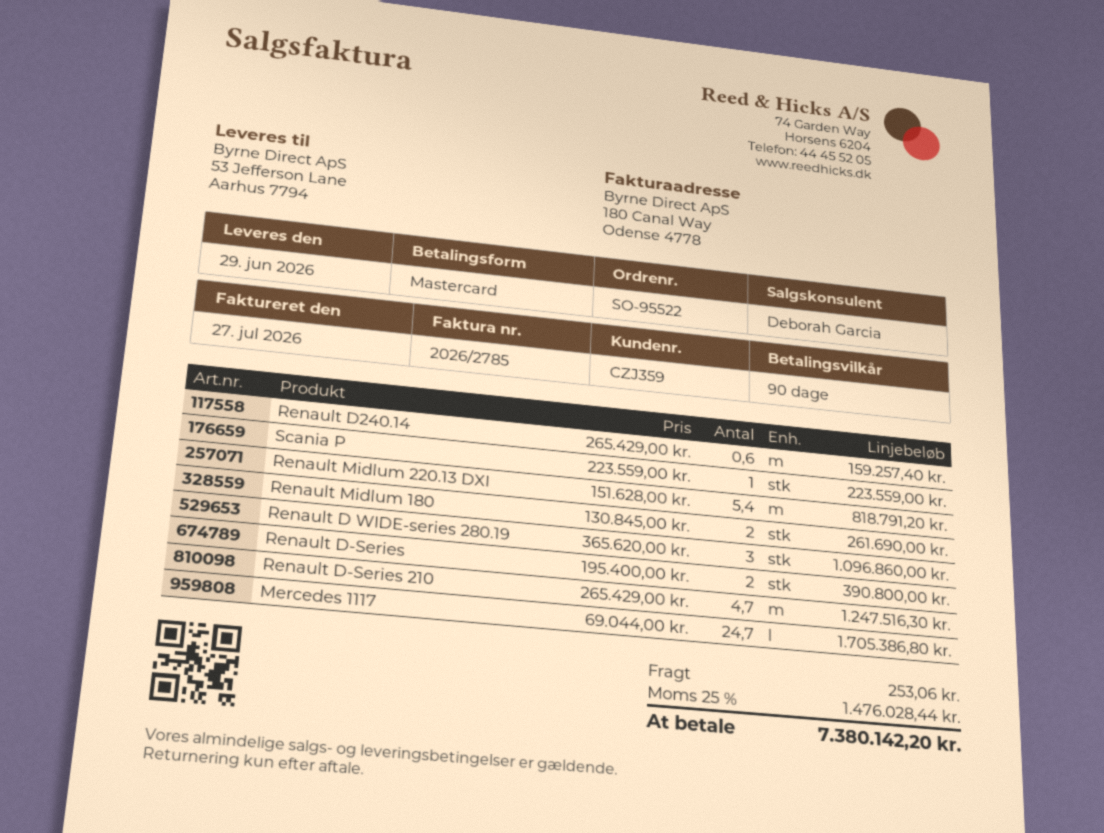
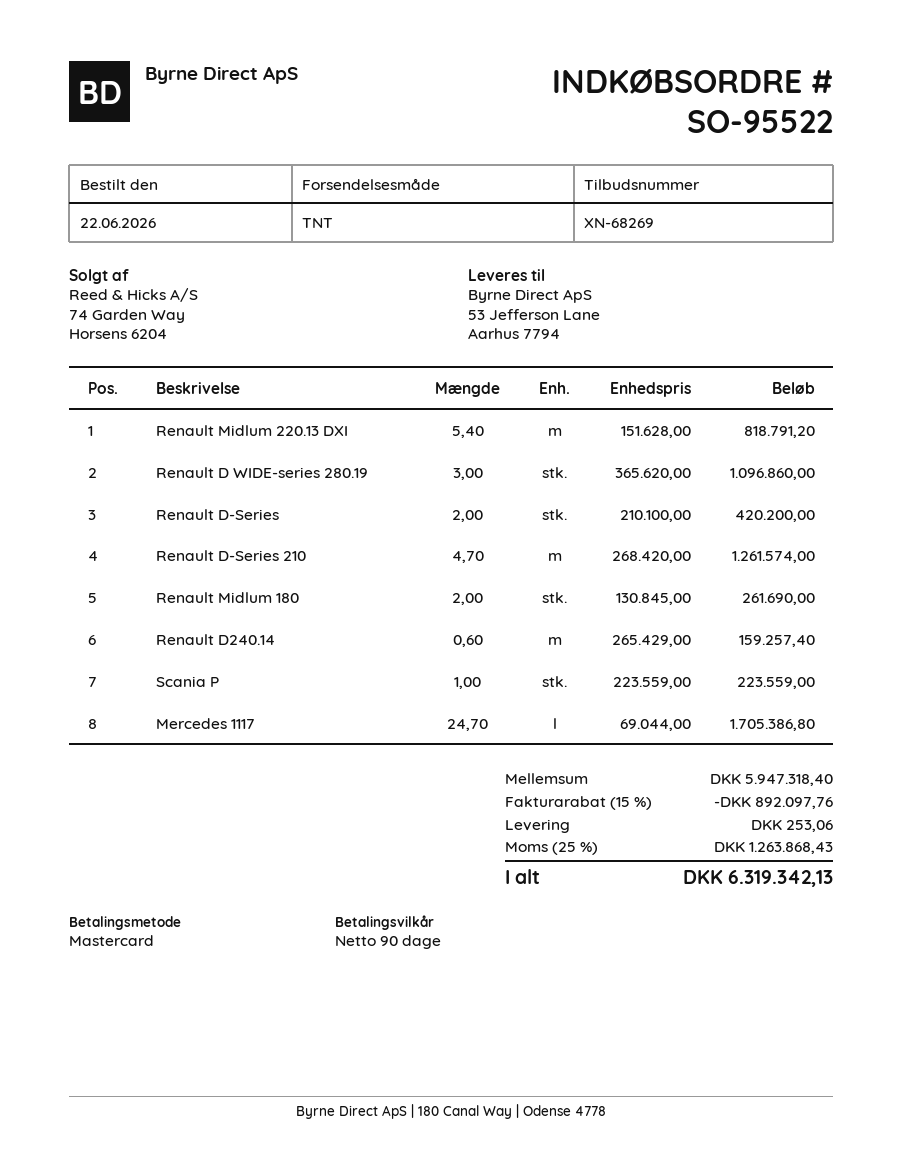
Renault D-Series: 2 x 195400.00 = 390800.00 -> 2 x 210100.00 = 420200.00
Renault D-Series 210: 4.7 x 265429.00 = 1247516.30 -> 4.7 x 268420.00 = 1261574.00
discount: none -> 15% = 892097.76
tax: 25% = 1476028.44 -> 25% = 1263868.43
total: 7380142.20 -> 6319342.13

